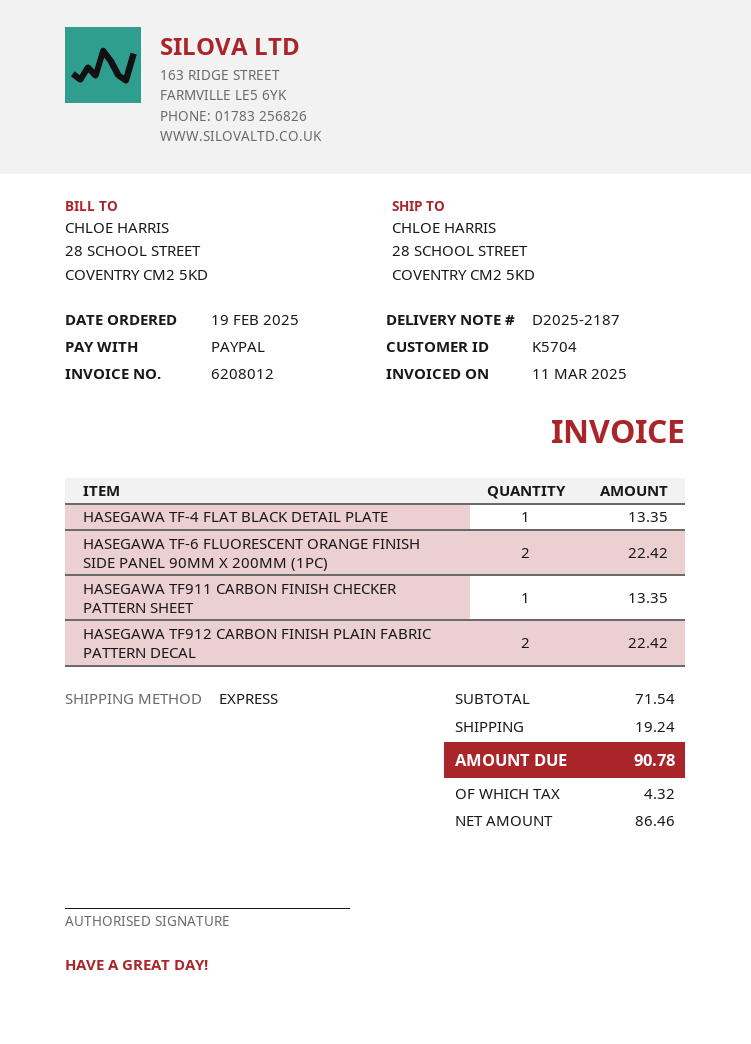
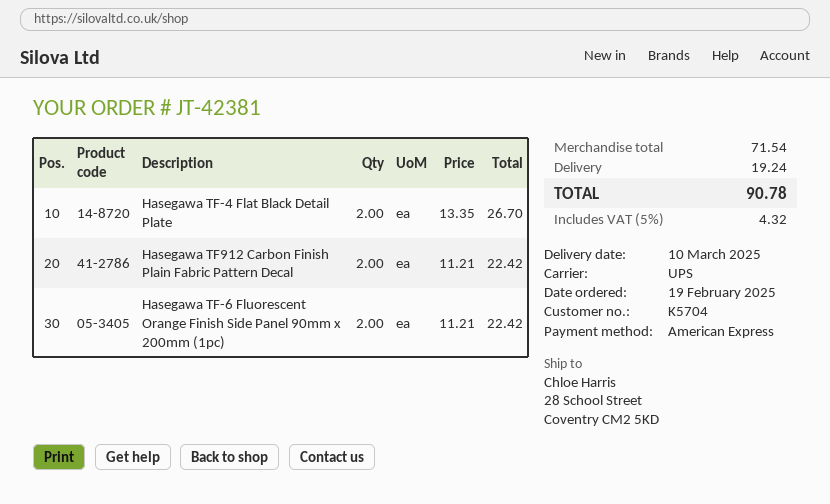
payment method: PayPal -> American Express
shipping method: express -> UPS
HASEGAWA TF-4 FLAT BLACK DETAIL PLATE: 1 for 13.35 -> 2 for 26.70
HASEGAWA TF911 CARBON FINISH CHECKER PATTERN SHEET: 1 for 13.35 -> none

